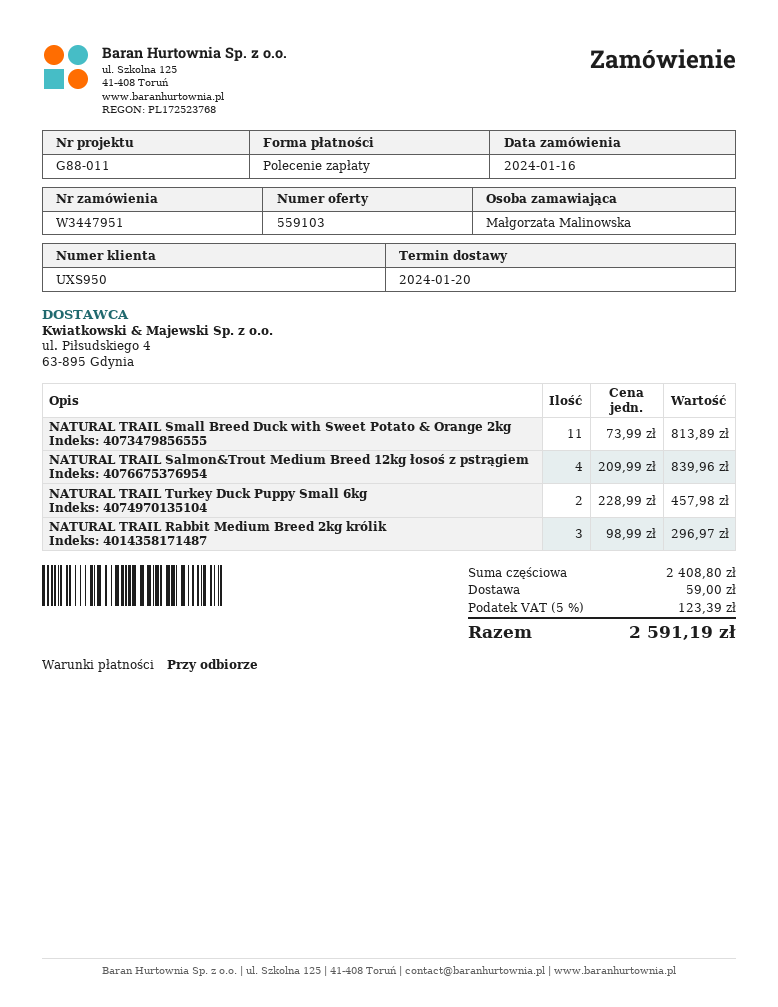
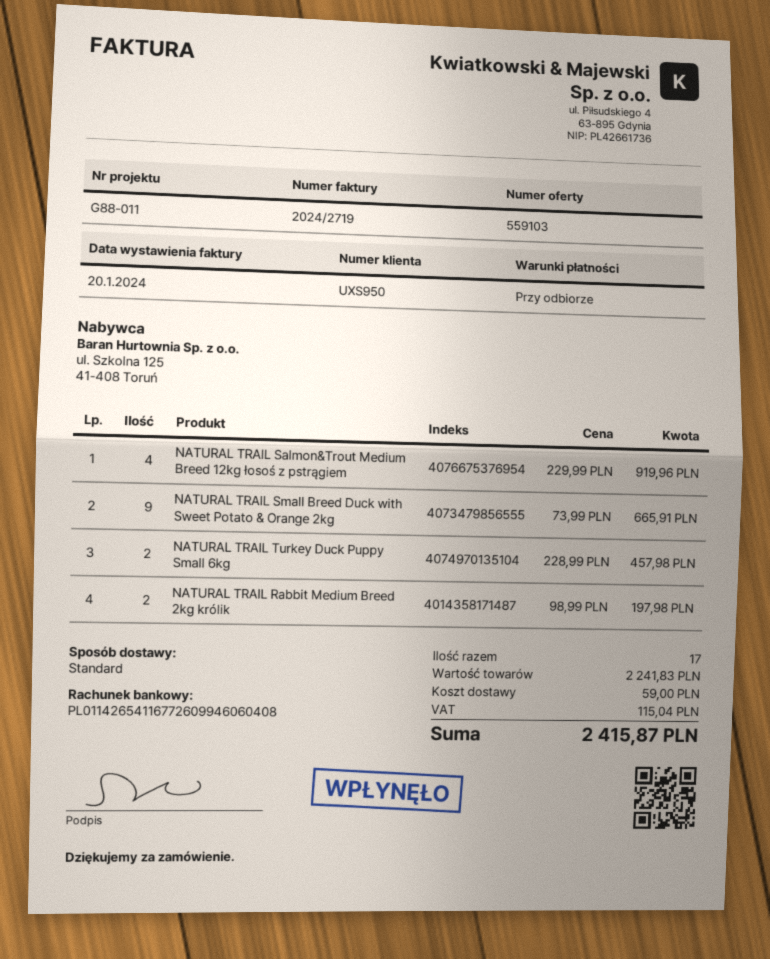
NATURAL TRAIL Small Breed Duck with Sweet Potato & Orange 2kg: 11 x 73.99 = 813.89 -> 9 x 73.99 = 665.91
NATURAL TRAIL Salmon&Trout Medium Breed 12kg łosoś z pstrągiem: 4 x 209.99 = 839.96 -> 4 x 229.99 = 919.96
NATURAL TRAIL Rabbit Medium Breed 2kg królik: 3 x 98.99 = 296.97 -> 2 x 98.99 = 197.98
subtotal: 2408.80 -> 2241.83
tax: 123.39 -> 115.04
total: 2591.19 -> 2415.87

